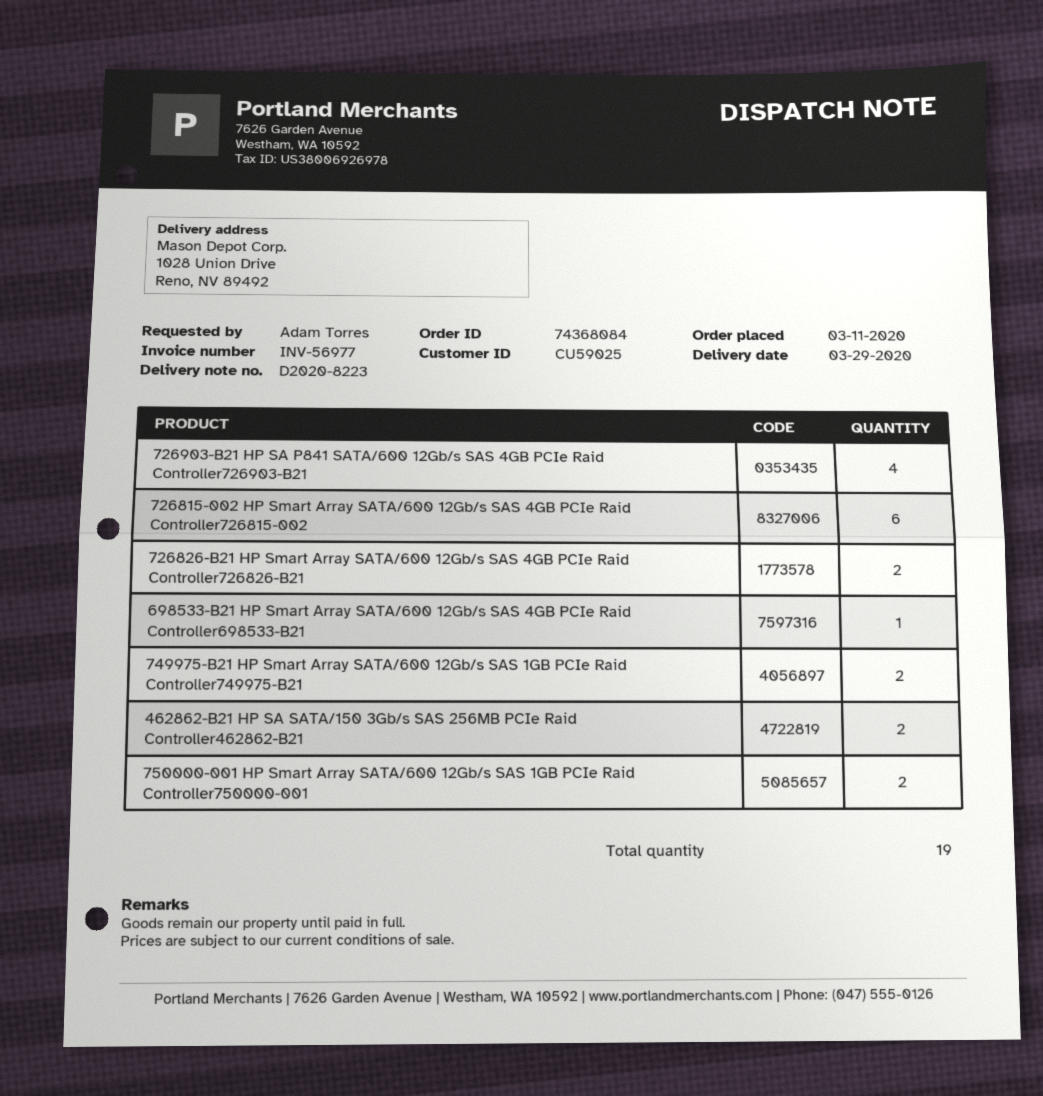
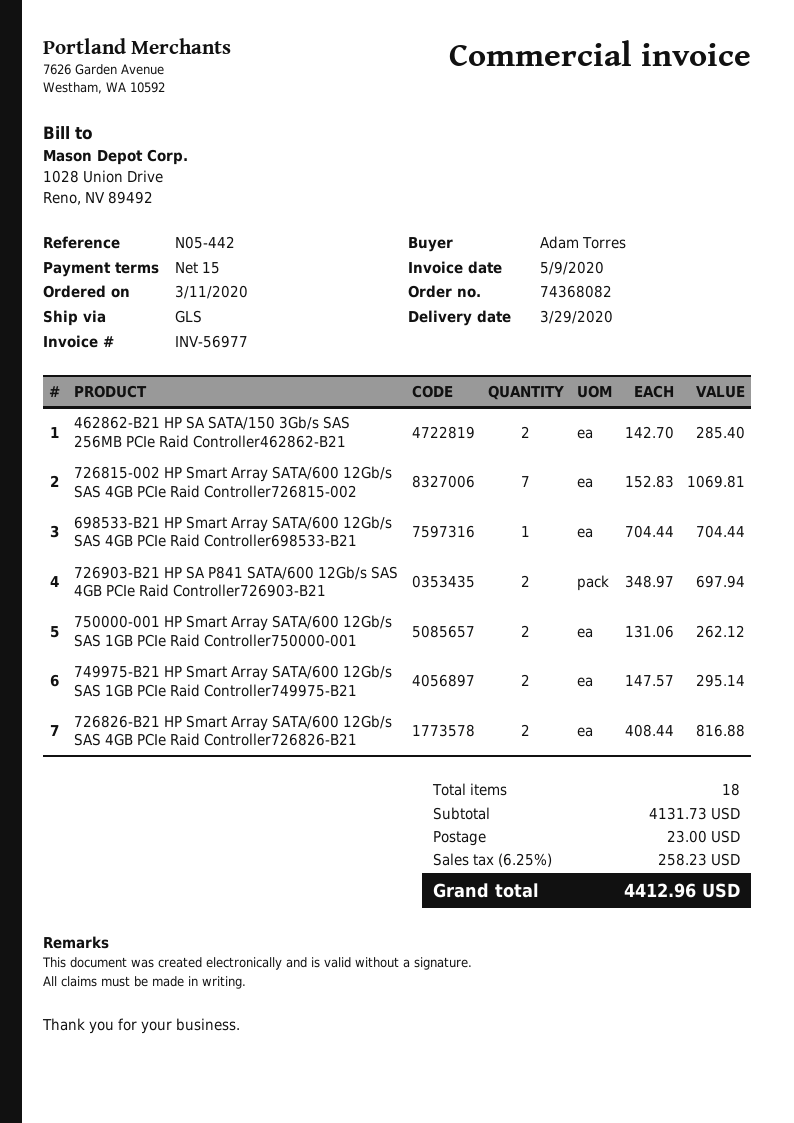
order number: 74368084 -> 74368082
726903-B21 HP SA P841 SATA/600 12Gb/s SAS 4GB PCIe Raid Controller726903-B21: 4 -> 2
726815-002 HP Smart Array SATA/600 12Gb/s SAS 4GB PCIe Raid Controller726815-002: 6 -> 7
total quantity: 19 -> 18

